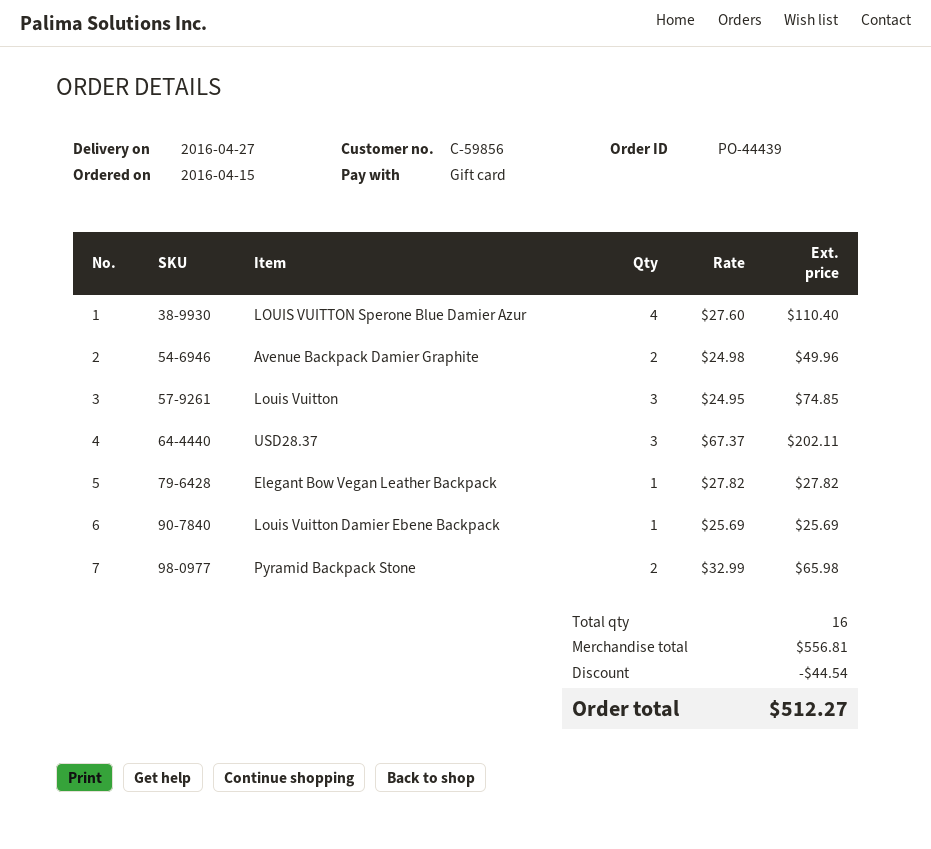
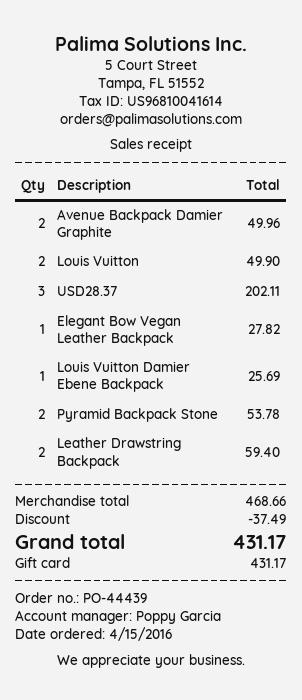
LOUIS VUITTON Sperone Blue Damier Azur: 4 for 110.40 -> none
Louis Vuitton: 3 for 74.85 -> 2 for 49.90
Pyramid Backpack Stone: 2 for 65.98 -> 2 for 53.78
Leather Drawstring Backpack: none -> 2 for 59.40
subtotal: 556.81 -> 468.66
discount: 44.54 -> 37.49
total: 512.27 -> 431.17

